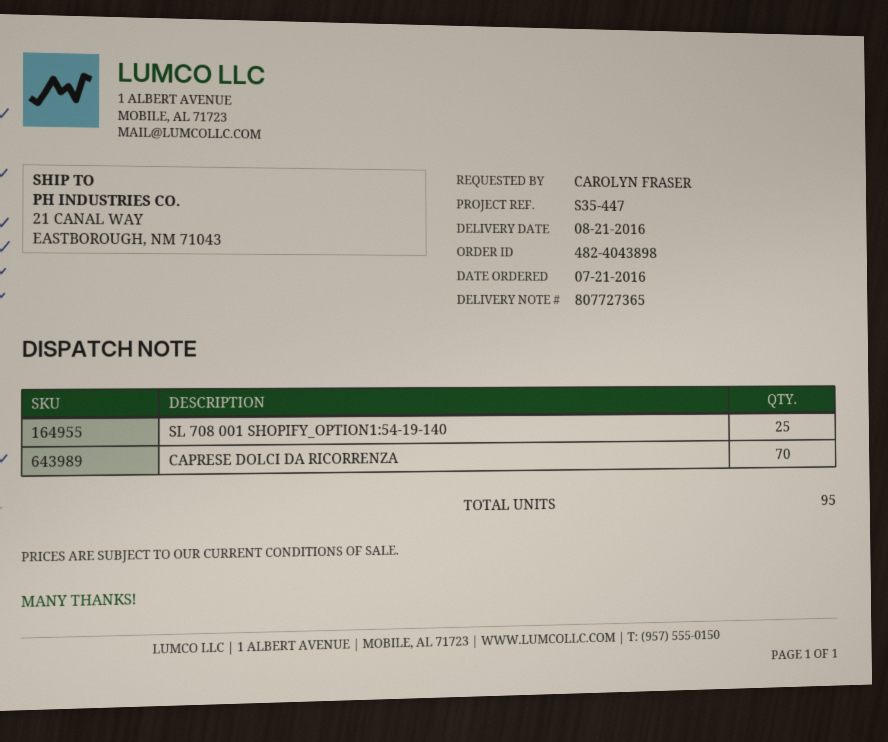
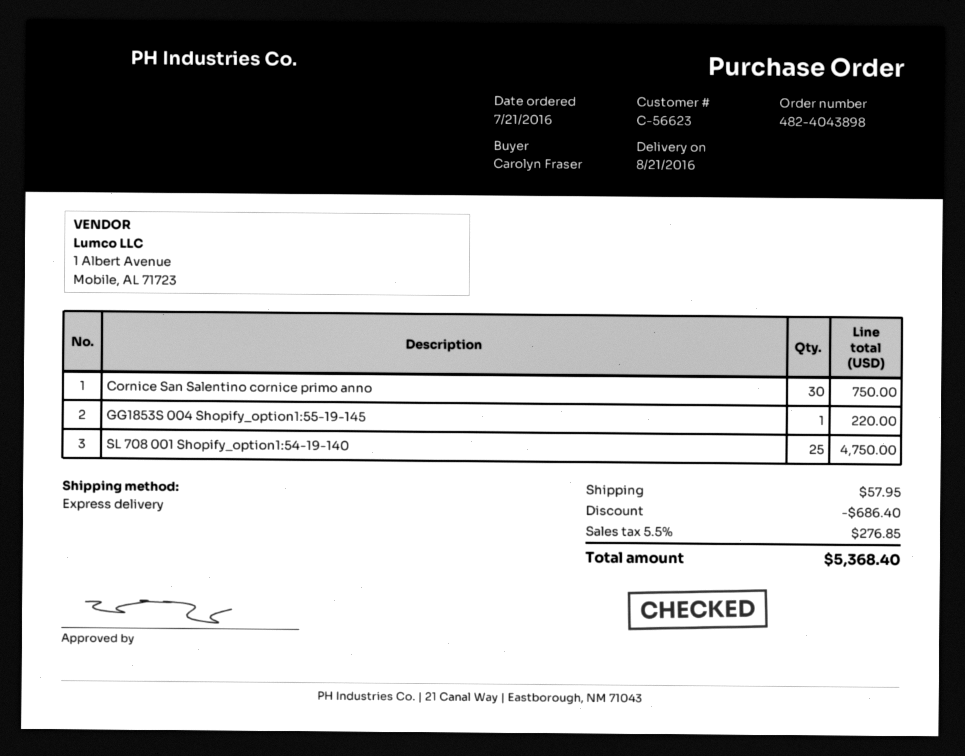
CAPRESE DOLCI DA RICORRENZA: 70 -> none
Cornice San Salentino cornice primo anno: none -> 30
GG1853S 004 Shopify_option1:55-19-145: none -> 1

